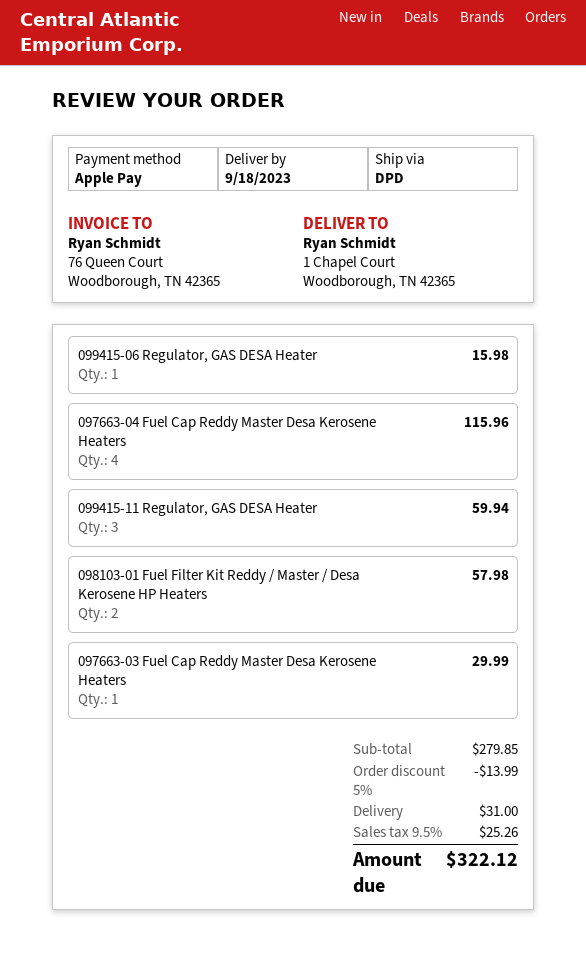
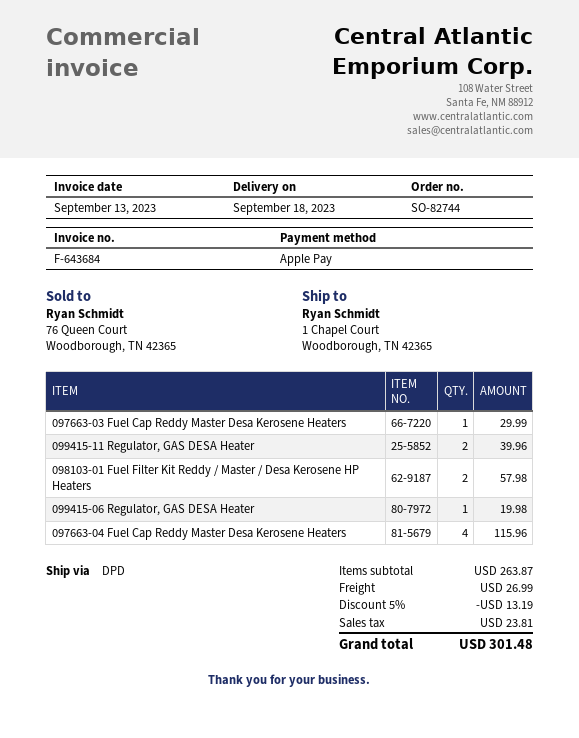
099415-06 Regulator, GAS DESA Heater: 1 for 15.98 -> 1 for 19.98
099415-11 Regulator, GAS DESA Heater: 3 for 59.94 -> 2 for 39.96
subtotal: 279.85 -> 263.87
discount: 5% = 13.99 -> 5% = 13.19
shipping: 31.00 -> 26.99
tax: 25.26 -> 23.81
total: 322.12 -> 301.48

